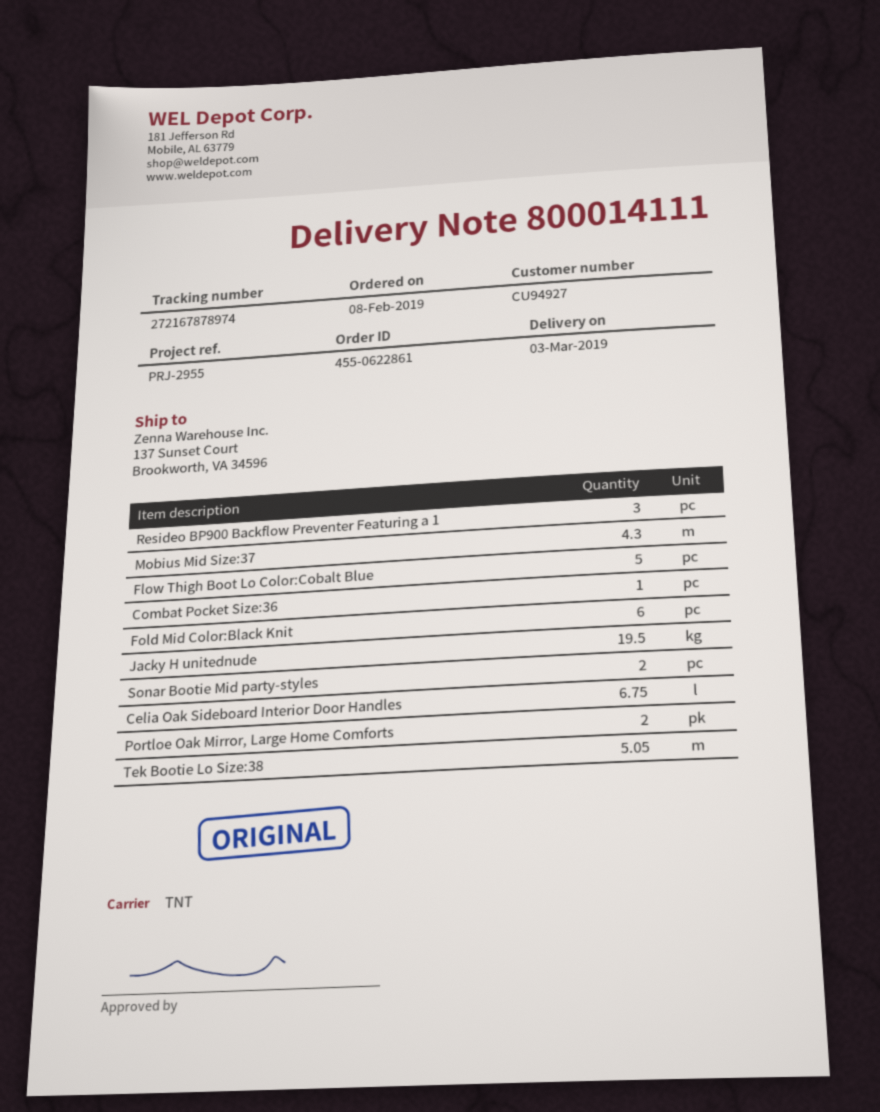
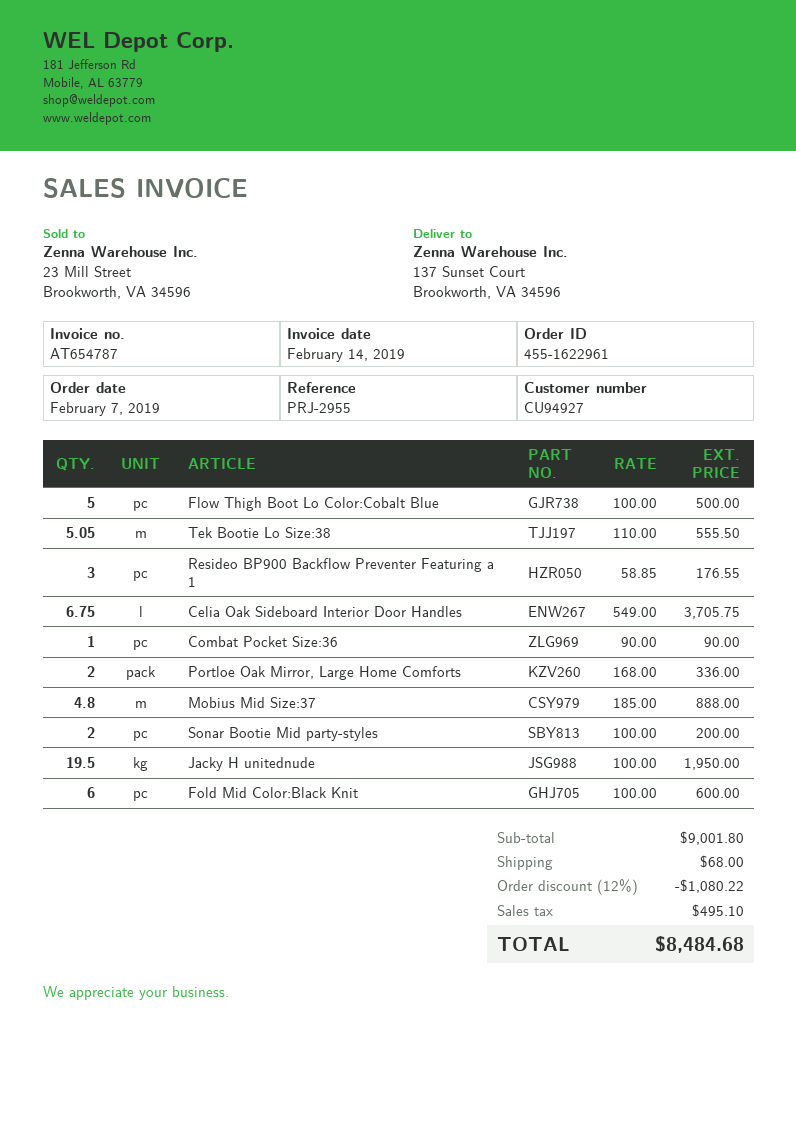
order number: 455-0622861 -> 455-1622961
order date: 2019-02-08 -> 2019-02-07
Mobius Mid Size:37: 4.3 -> 4.8

